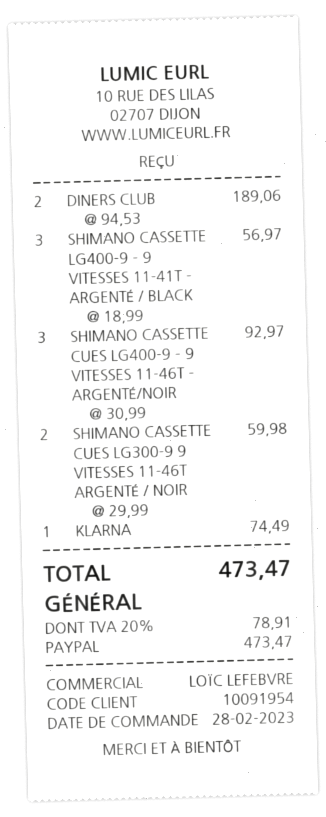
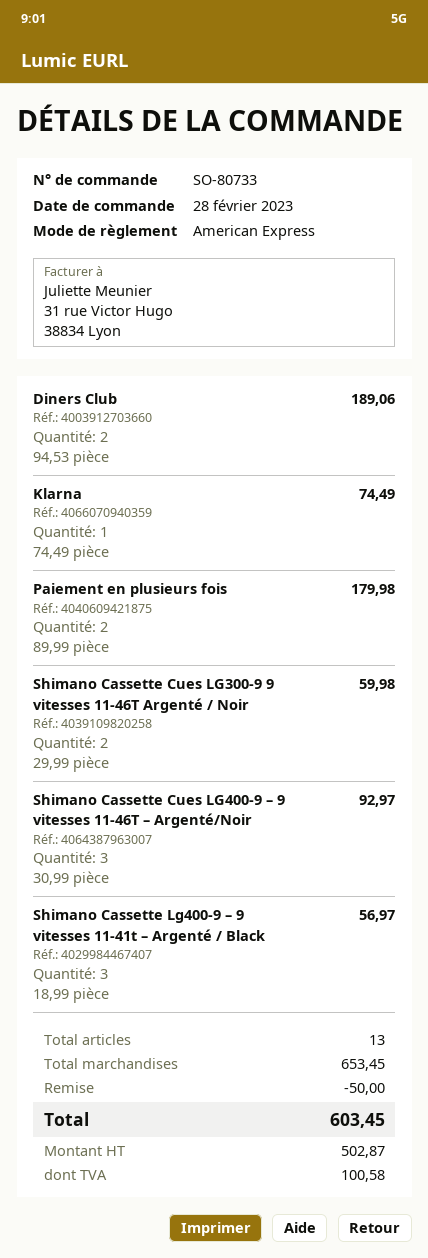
payment method: PayPal -> American Express
Paiement en plusieurs fois: none -> 2 x 89.99 = 179.98
discount: none -> 50.00
tax: 78.91 -> 100.58
total: 473.47 -> 603.45

